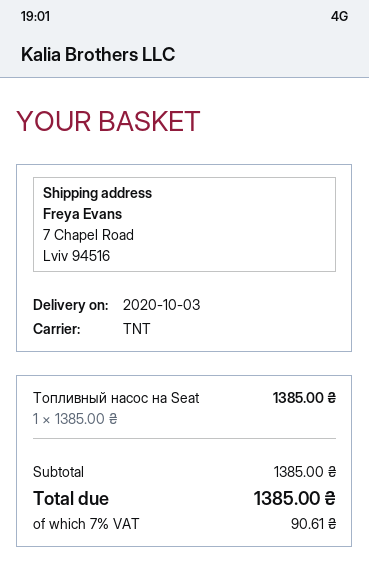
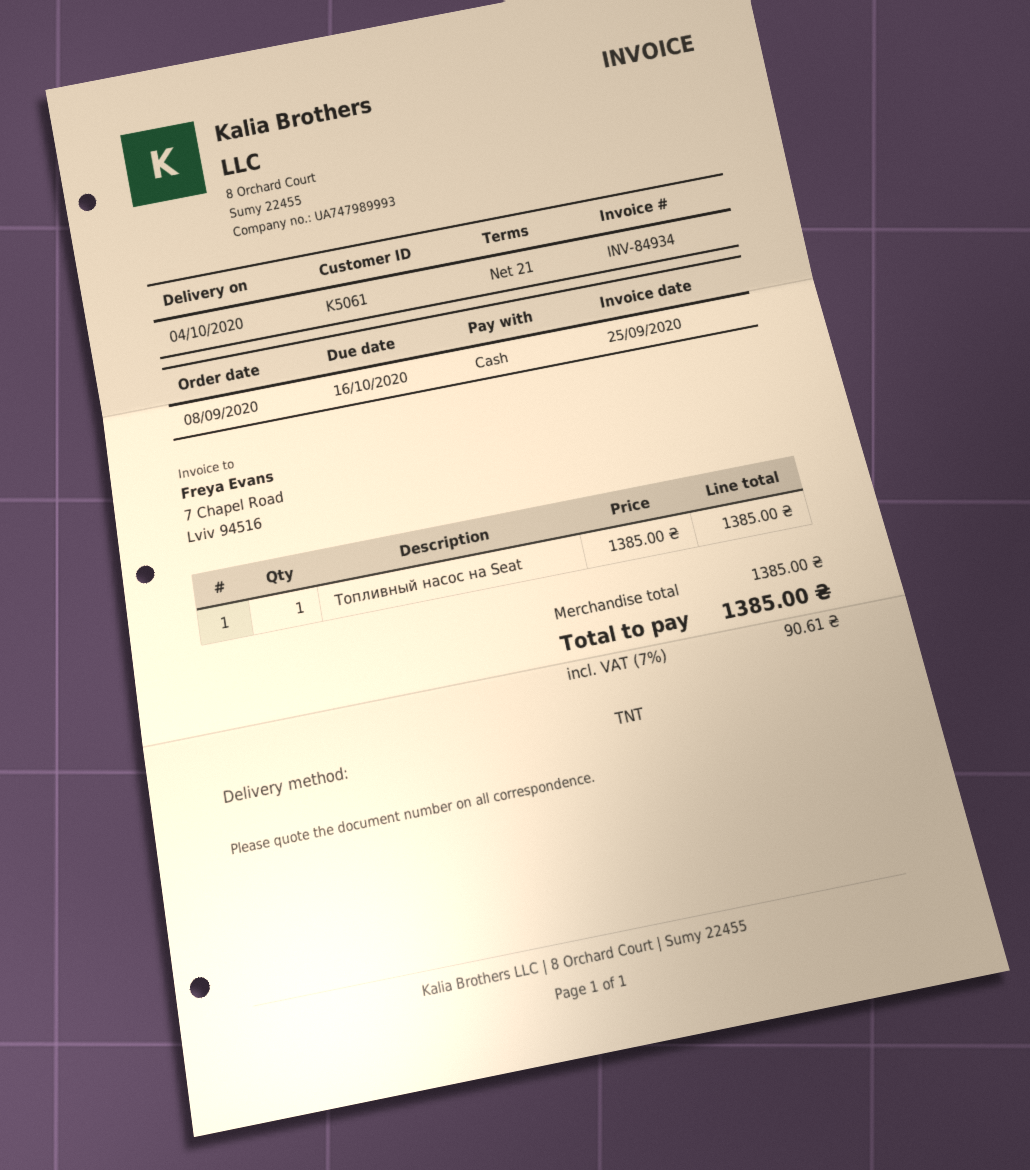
delivery date: 2020-10-03 -> 2020-10-04

